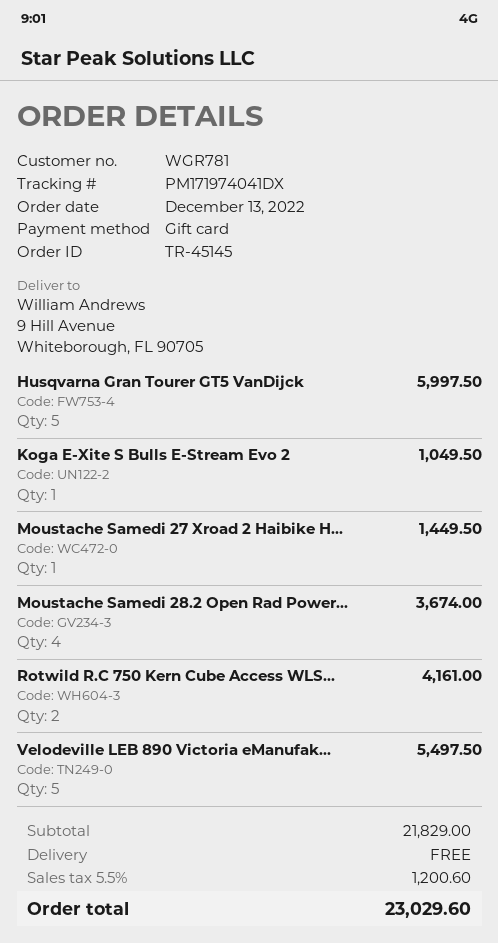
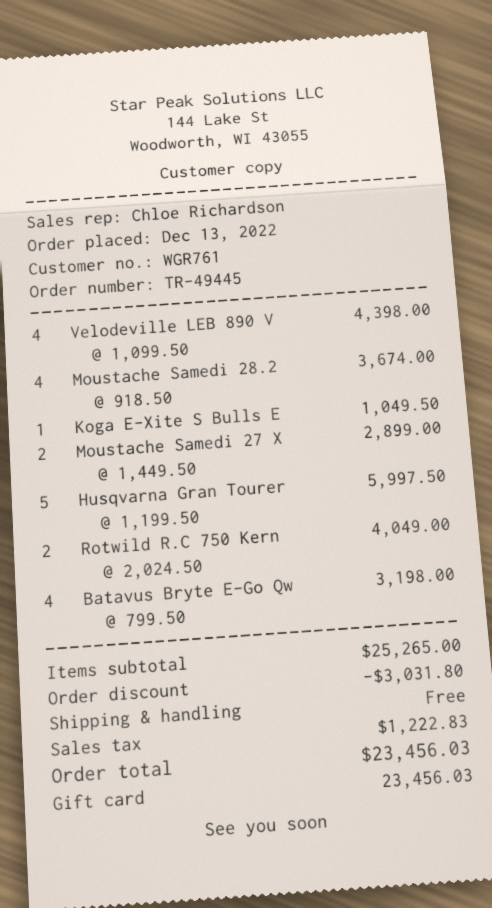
order number: TR-45145 -> TR-49445
customer number: WGR781 -> WGR761
Moustache Samedi 27 Xroad 2 Haibike H...: 1 for 1449.50 -> 2 for 2899.00
Rotwild R.C 750 Kern Cube Access WLS...: 2 for 4161.00 -> 2 for 4049.00
Velodeville LEB 890 Victoria eManufak...: 5 for 5497.50 -> 4 for 4398.00
Batavus Bryte E-Go Qw: none -> 4 for 3198.00
subtotal: 21829.00 -> 25265.00
discount: none -> 3031.80
tax: 1200.60 -> 1222.83
total: 23029.60 -> 23456.03

